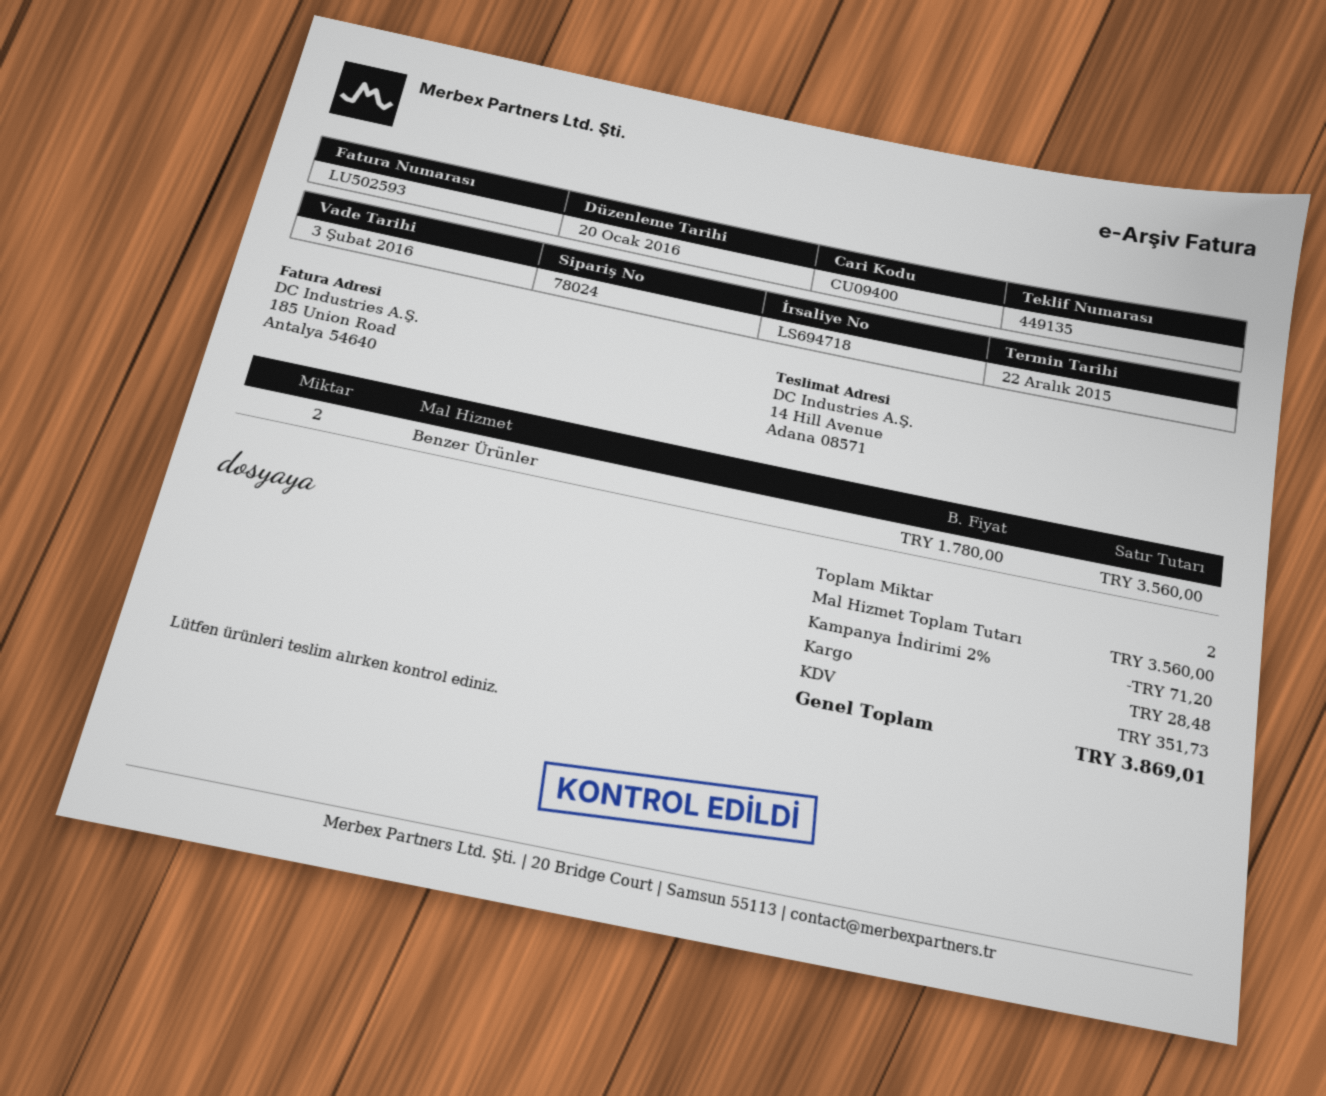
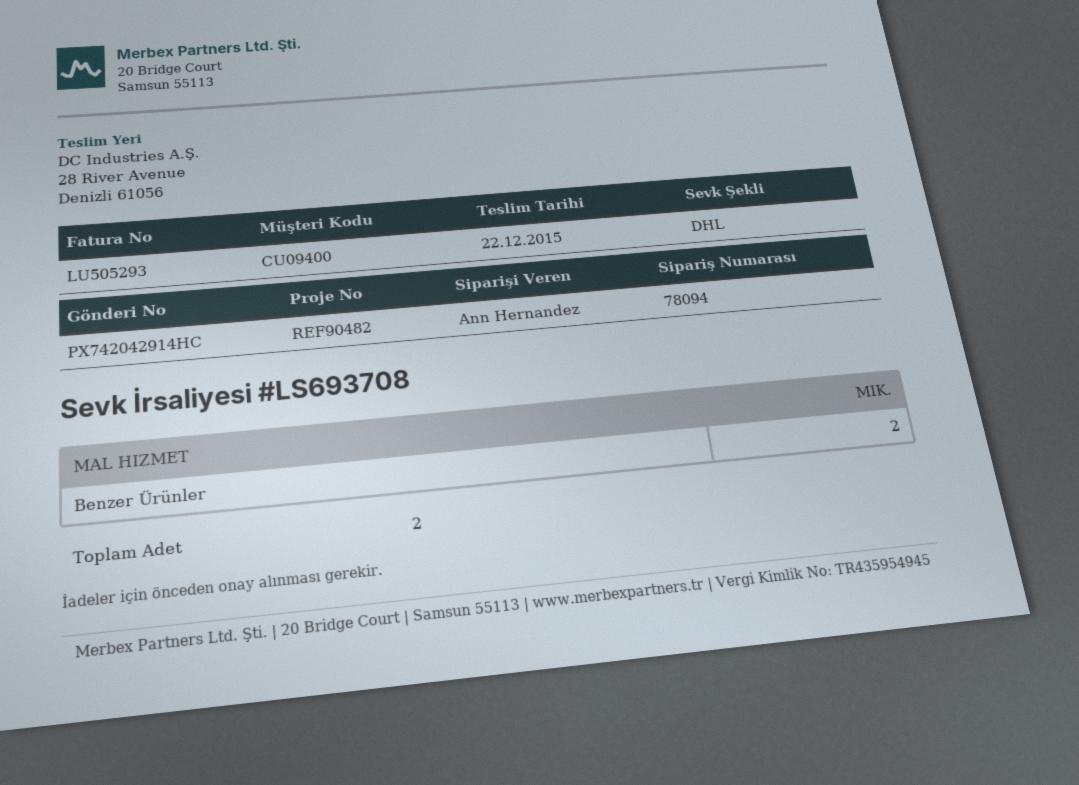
order number: 78024 -> 78094
delivery note number: LS694718 -> LS693708
invoice number: LU502593 -> LU505293
ship to: 14 Hill Avenue, Adana 08571 -> 28 River Avenue, Denizli 61056

